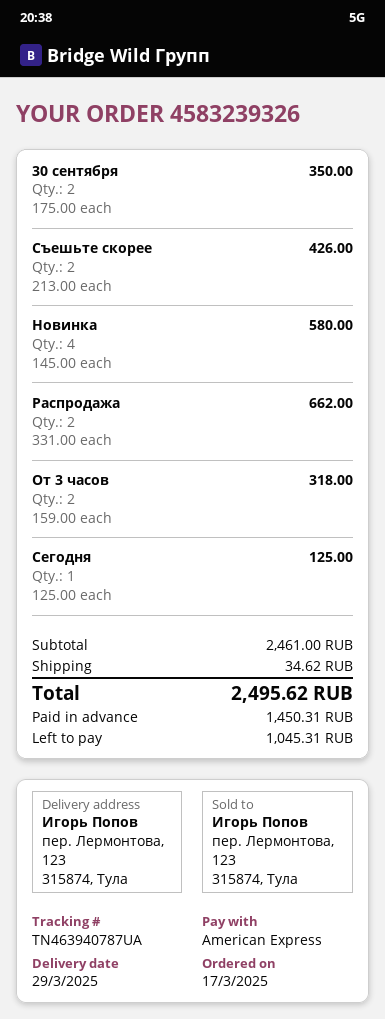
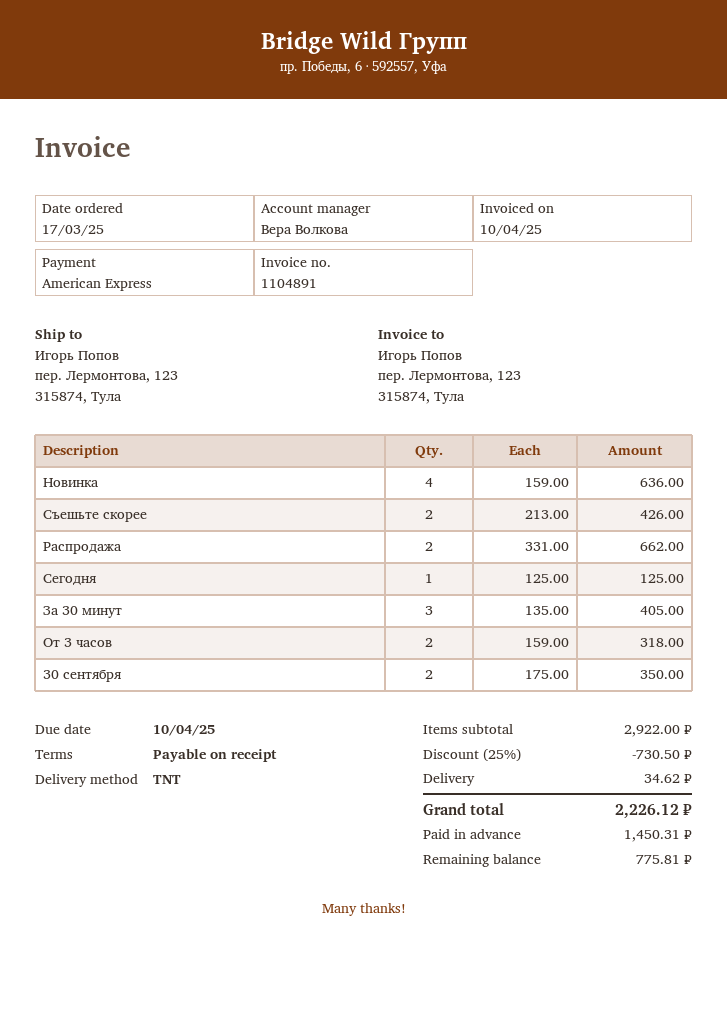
Новинка: 4 x 145.00 = 580.00 -> 4 x 159.00 = 636.00
За 30 минут: none -> 3 x 135.00 = 405.00
subtotal: 2461.00 -> 2922.00
discount: none -> 25% = 730.50
total: 2495.62 -> 2226.12
balance: 1045.31 -> 775.81

